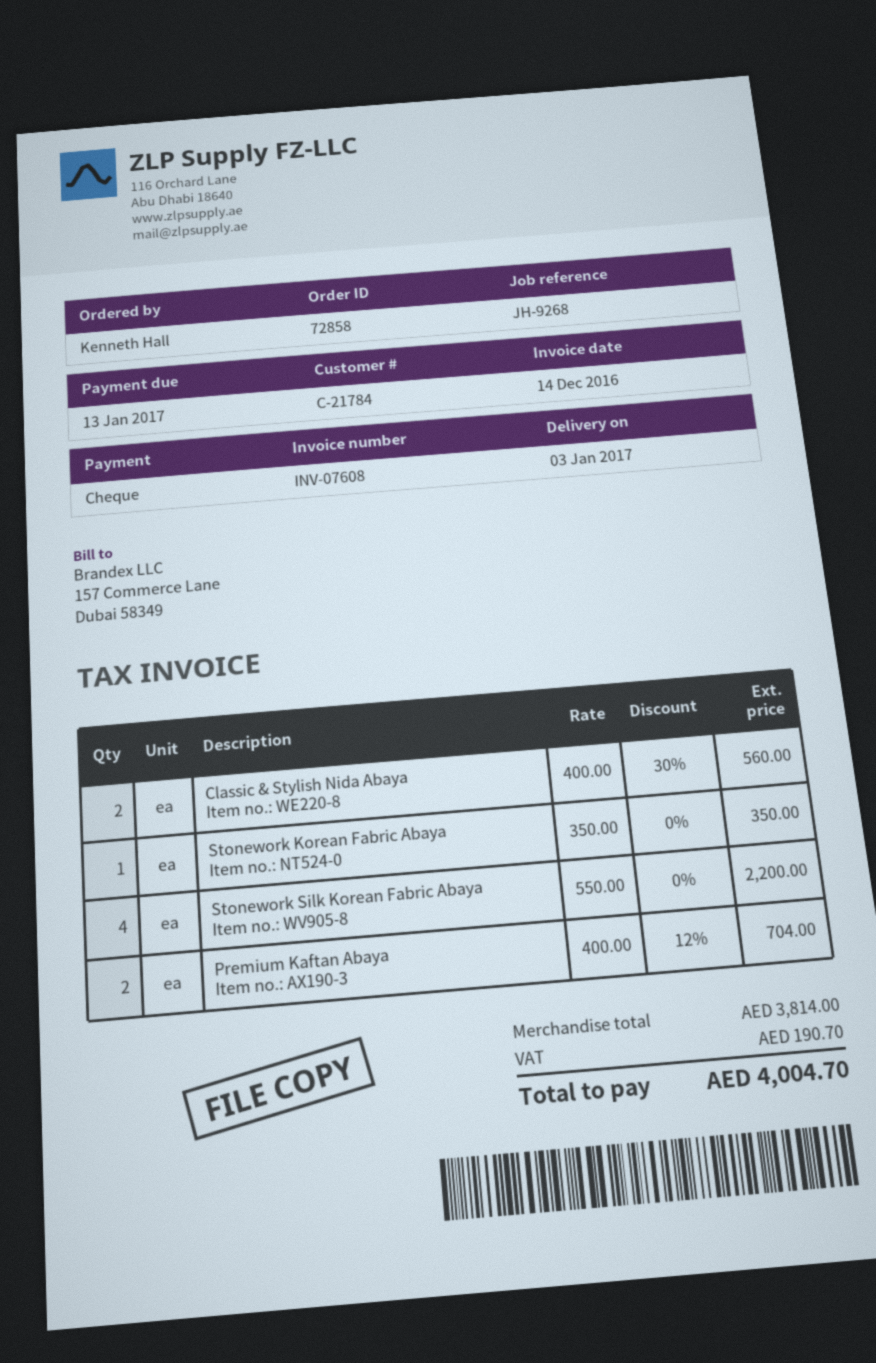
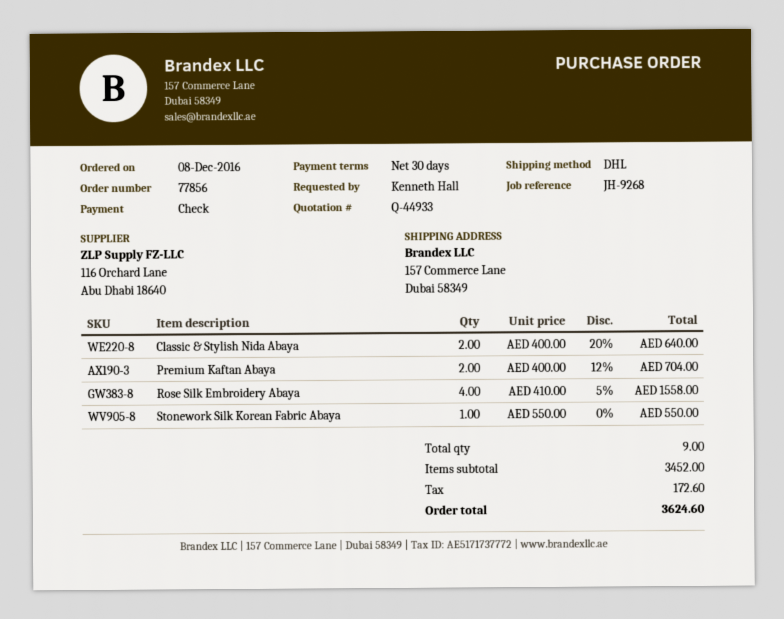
order number: 72858 -> 77856
Classic & Stylish Nida Abaya: 2 x 400.00 - 30% = 560.00 -> 2 x 400.00 - 20% = 640.00
Stonework Korean Fabric Abaya: 1 x 350.00 = 350.00 -> none
Stonework Silk Korean Fabric Abaya: 4 x 550.00 = 2200.00 -> 1 x 550.00 = 550.00
Rose Silk Embroidery Abaya: none -> 4 x 410.00 - 5% = 1558.00
subtotal: 3814.00 -> 3452.00
tax: 190.70 -> 172.60
total: 4004.70 -> 3624.60

